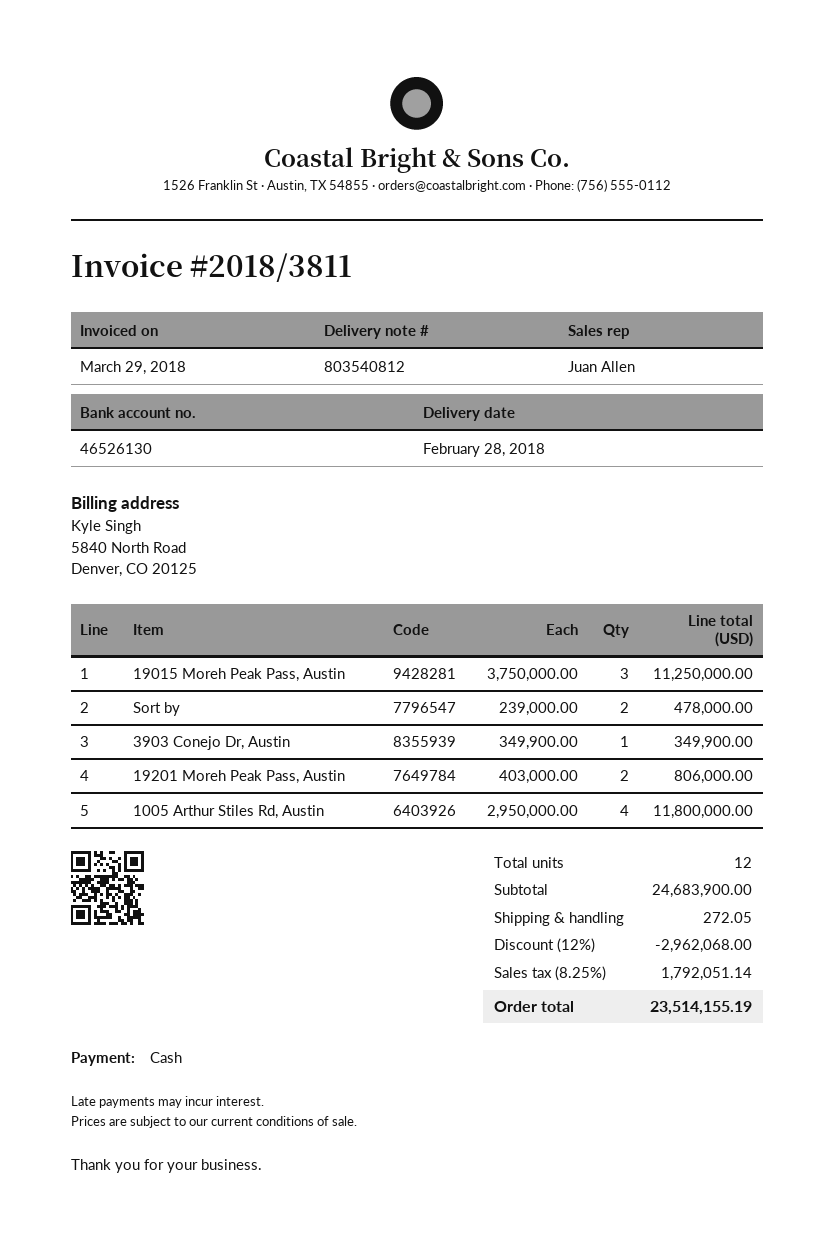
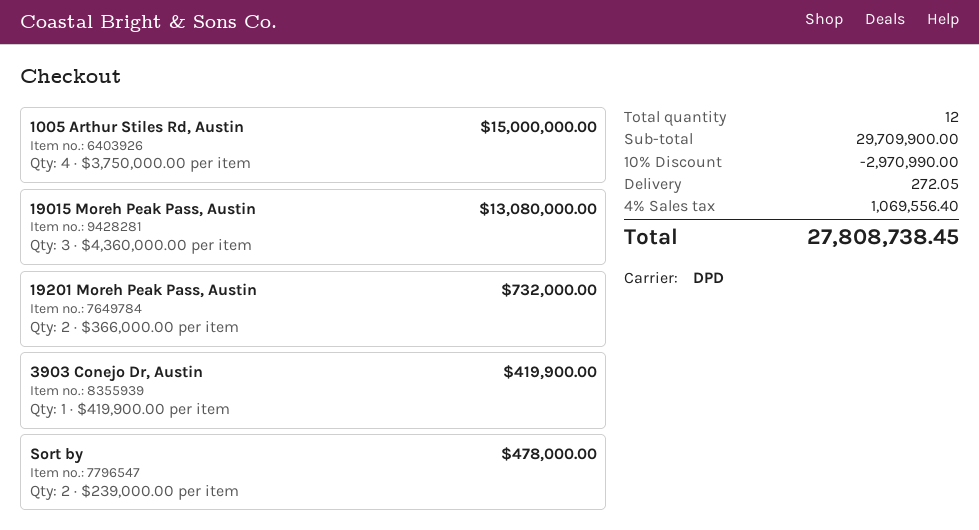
19015 Moreh Peak Pass, Austin: 3 x 3750000.00 = 11250000.00 -> 3 x 4360000.00 = 13080000.00
3903 Conejo Dr, Austin: 1 x 349900.00 = 349900.00 -> 1 x 419900.00 = 419900.00
19201 Moreh Peak Pass, Austin: 2 x 403000.00 = 806000.00 -> 2 x 366000.00 = 732000.00
1005 Arthur Stiles Rd, Austin: 4 x 2950000.00 = 11800000.00 -> 4 x 3750000.00 = 15000000.00
subtotal: 24683900.00 -> 29709900.00
discount: 12% = 2962068.00 -> 10% = 2970990.00
tax: 8.25% = 1792051.14 -> 4% = 1069556.40
total: 23514155.19 -> 27808738.45

